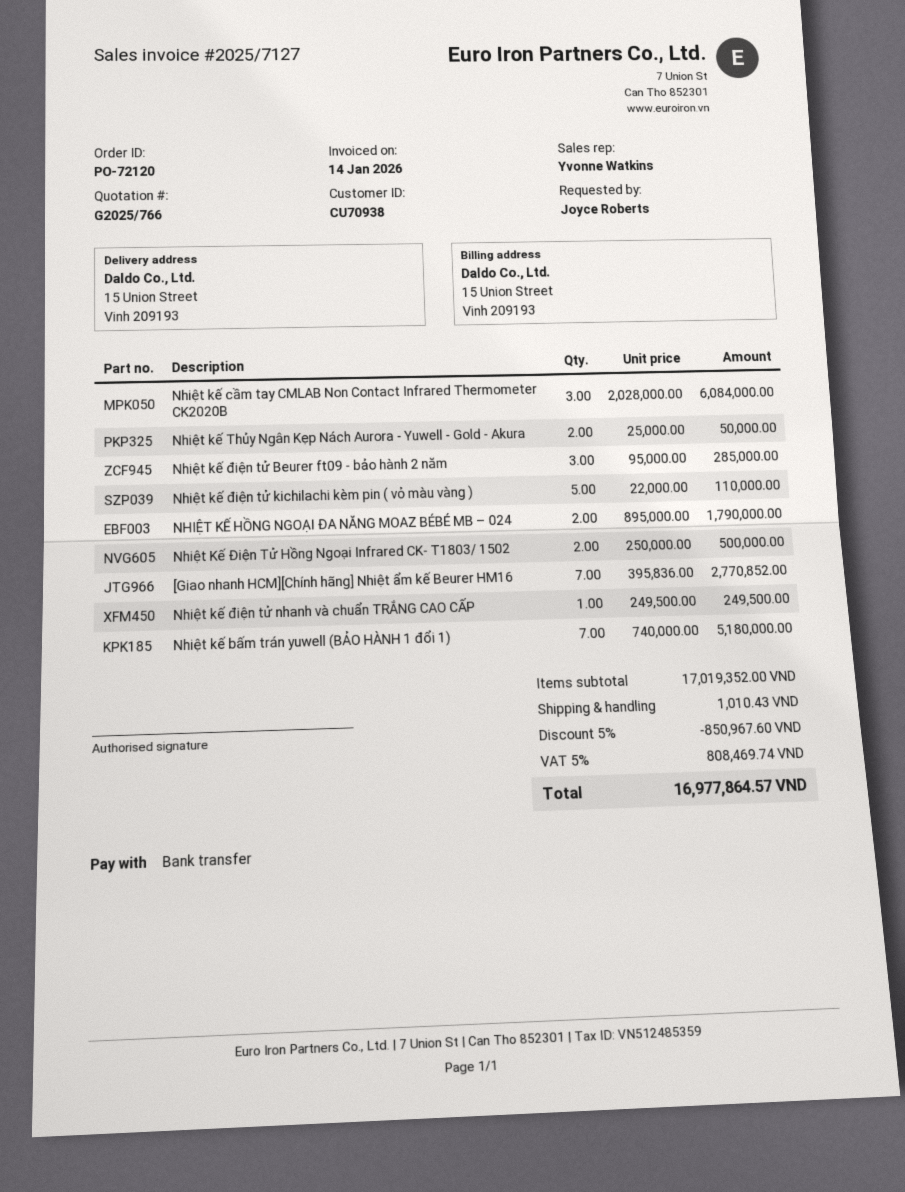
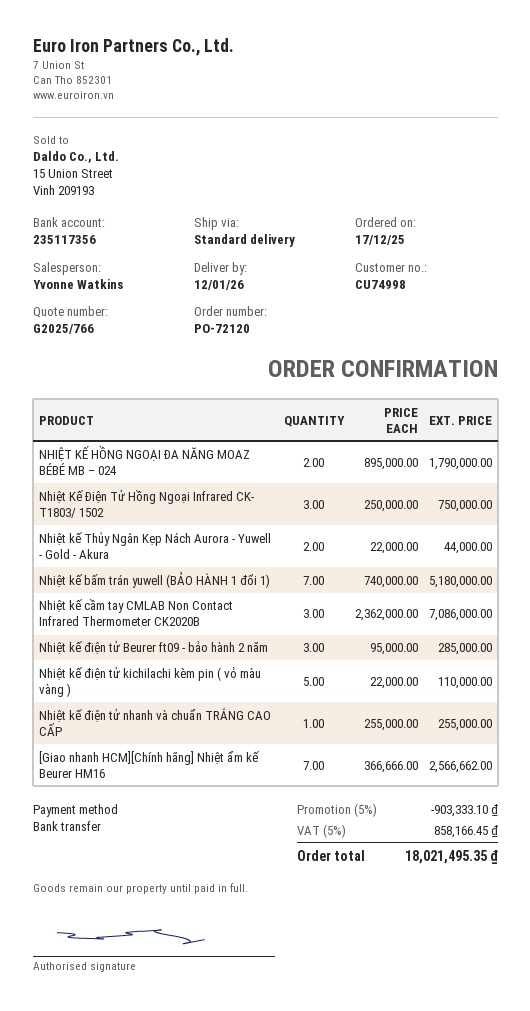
customer number: CU70938 -> CU74998
Nhiệt kế cầm tay CMLAB Non Contact Infrared Thermometer CK2020B: 3 x 2028000.00 = 6084000.00 -> 3 x 2362000.00 = 7086000.00
Nhiệt kế Thủy Ngân Kẹp Nách Aurora - Yuwell - Gold - Akura: 2 x 25000.00 = 50000.00 -> 2 x 22000.00 = 44000.00
Nhiệt Kế Điện Tử Hồng Ngoại Infrared CK- T1803/ 1502: 2 x 250000.00 = 500000.00 -> 3 x 250000.00 = 750000.00
[Giao nhanh HCM][Chính hãng] Nhiệt ẩm kế Beurer HM16: 7 x 395836.00 = 2770852.00 -> 7 x 366666.00 = 2566662.00
Nhiệt kế điện tử nhanh và chuẩn TRẮNG CAO CẤP: 1 x 249500.00 = 249500.00 -> 1 x 255000.00 = 255000.00
discount: 5% = 850967.60 -> 5% = 903333.10
shipping: 1010.43 -> none
tax: 5% = 808469.74 -> 5% = 858166.45
total: 16977864.57 -> 18021495.35

